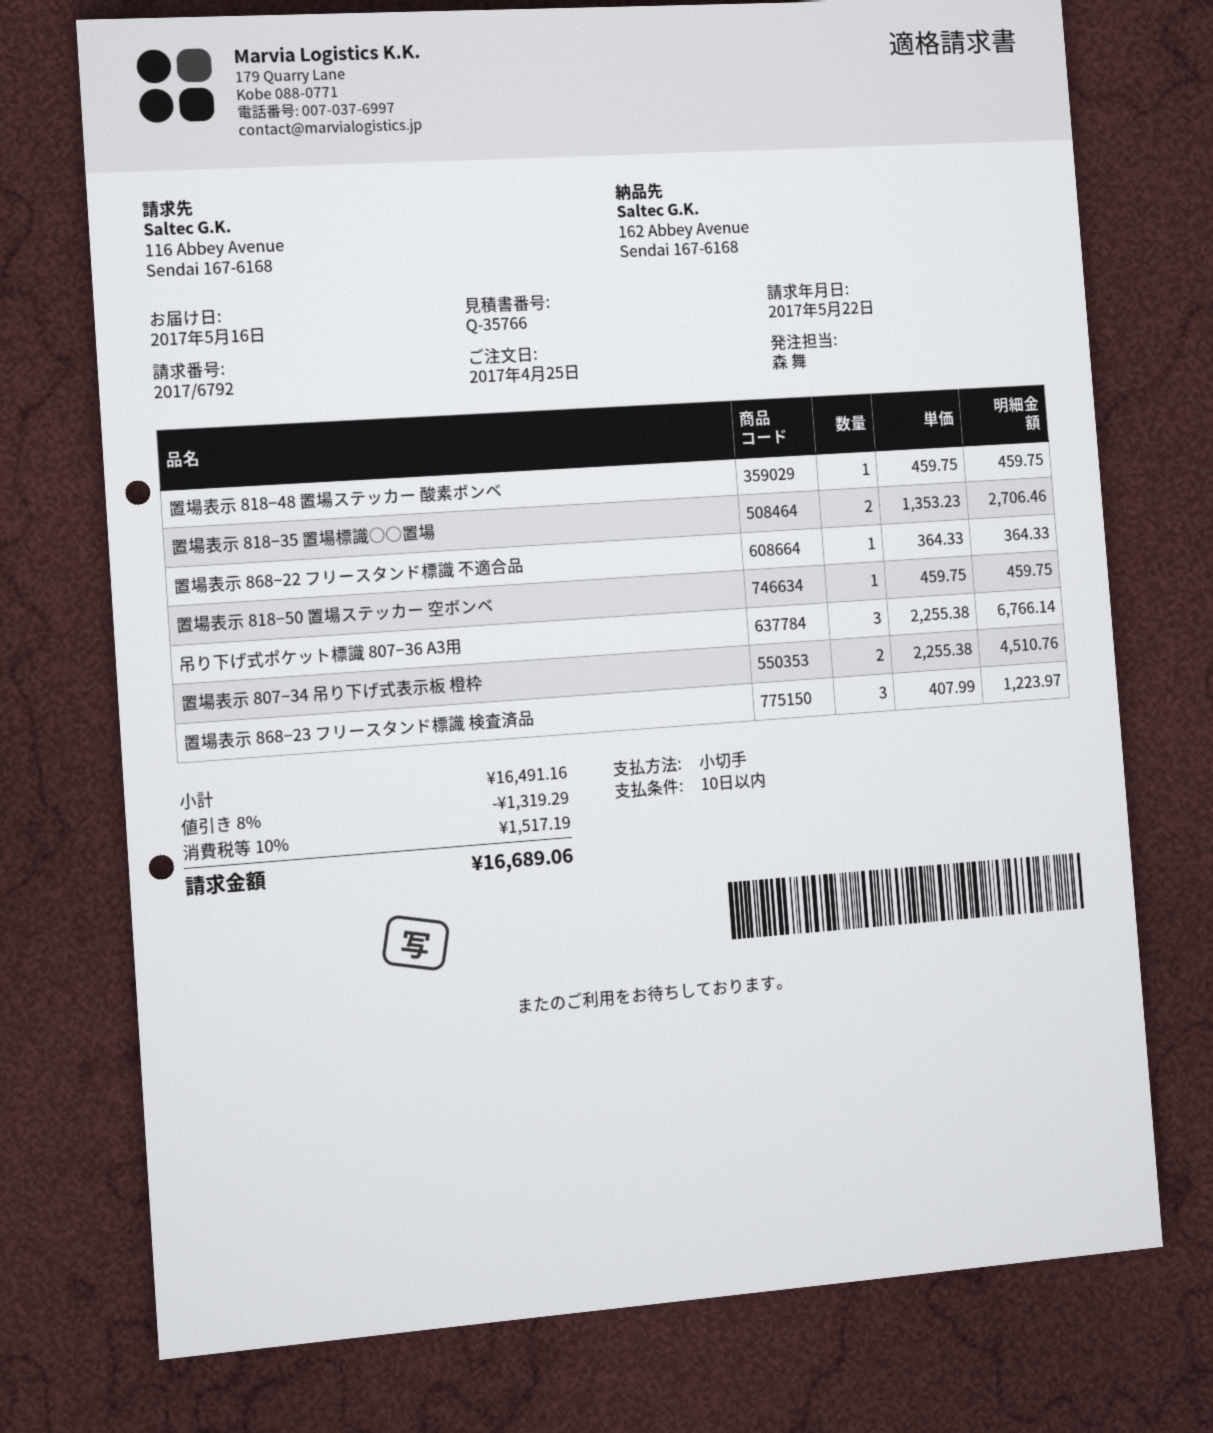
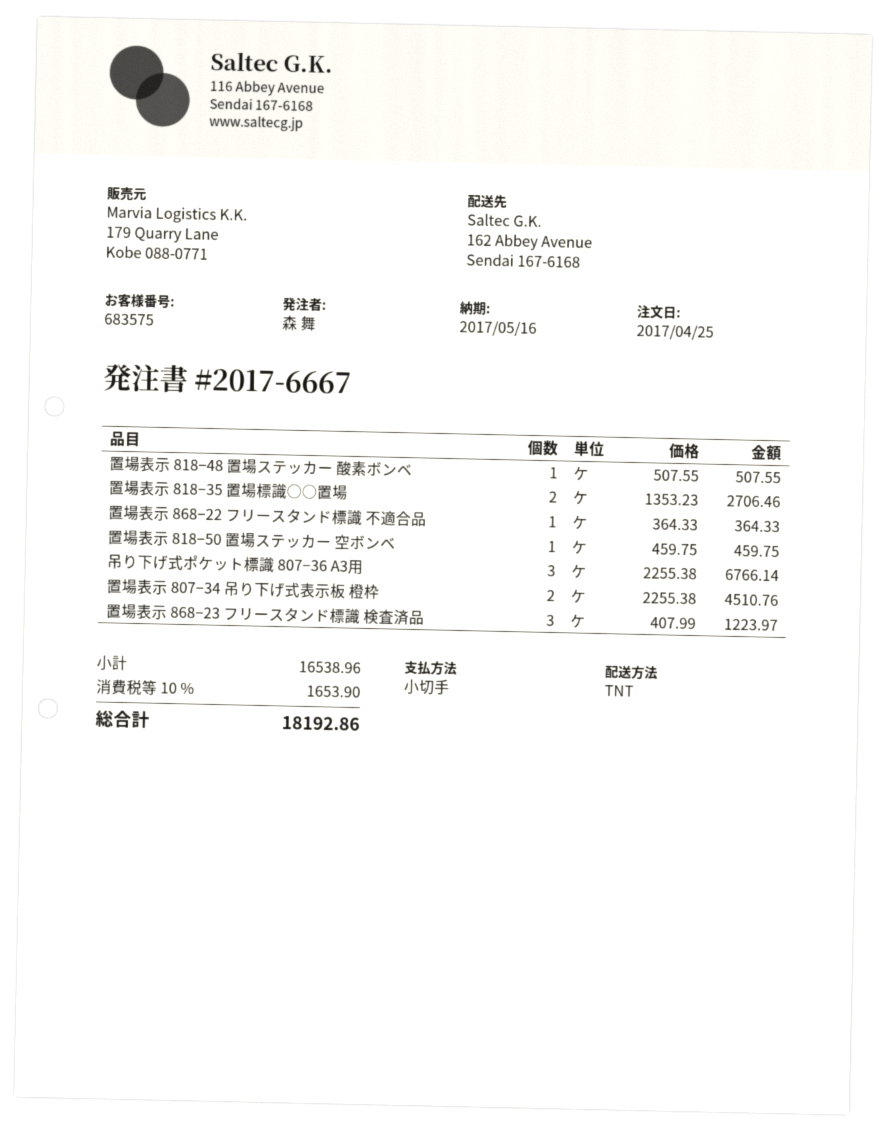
置場表示 818−48 置場ステッカー 酸素ボンベ: 1 x 459.75 = 459.75 -> 1 x 507.55 = 507.55
subtotal: 16491.16 -> 16538.96
discount: 8% = 1319.29 -> none
tax: 10% = 1517.19 -> 10% = 1653.90
total: 16689.06 -> 18192.86

